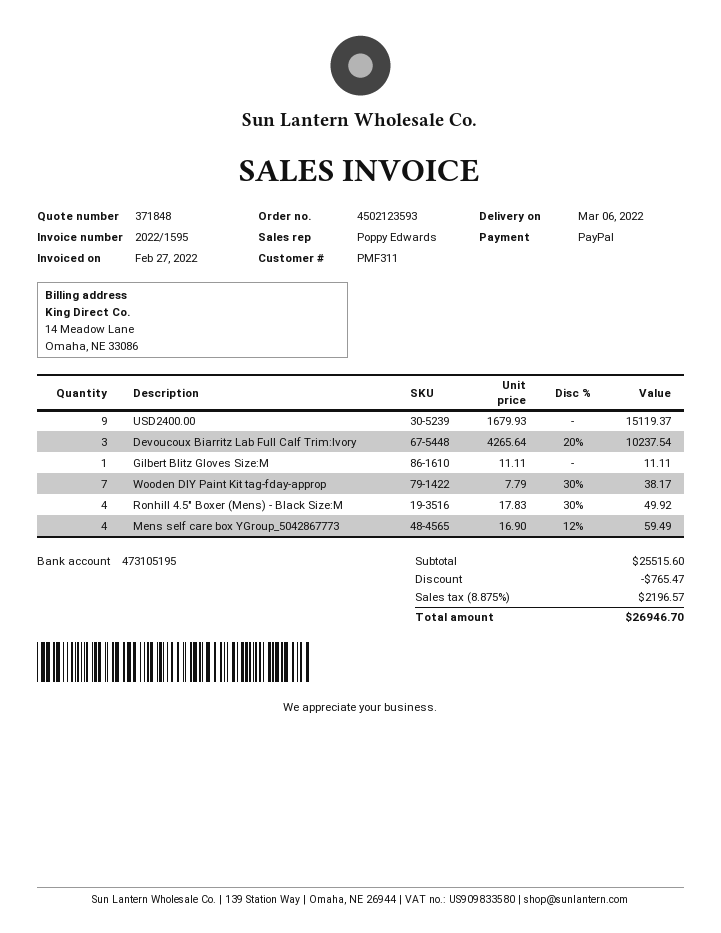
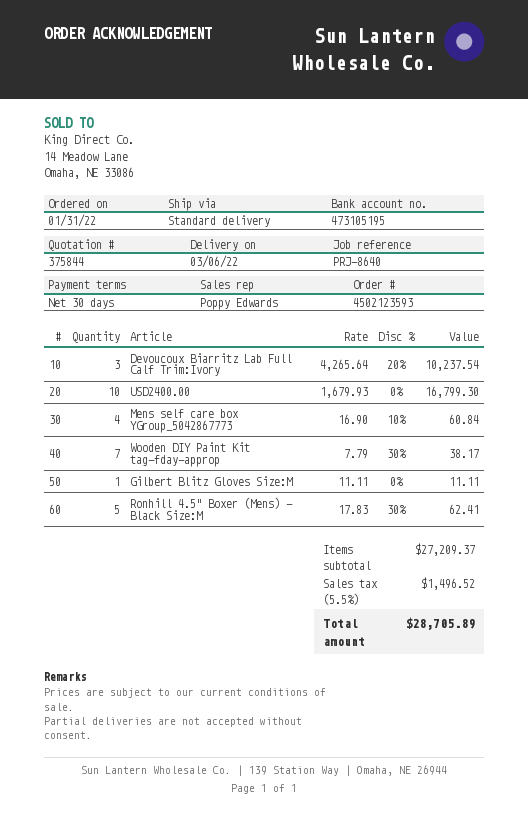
quote number: 371848 -> 375844
USD2400.00: 9 x 1679.93 = 15119.37 -> 10 x 1679.93 = 16799.30
Ronhill 4.5" Boxer (Mens) - Black Size:M: 4 x 17.83 - 30% = 49.92 -> 5 x 17.83 - 30% = 62.41
Mens self care box YGroup_5042867773: 4 x 16.90 - 12% = 59.49 -> 4 x 16.90 - 10% = 60.84
subtotal: 25515.60 -> 27209.37
discount: 765.47 -> none
tax: 8.875% = 2196.57 -> 5.5% = 1496.52
total: 26946.70 -> 28705.89

